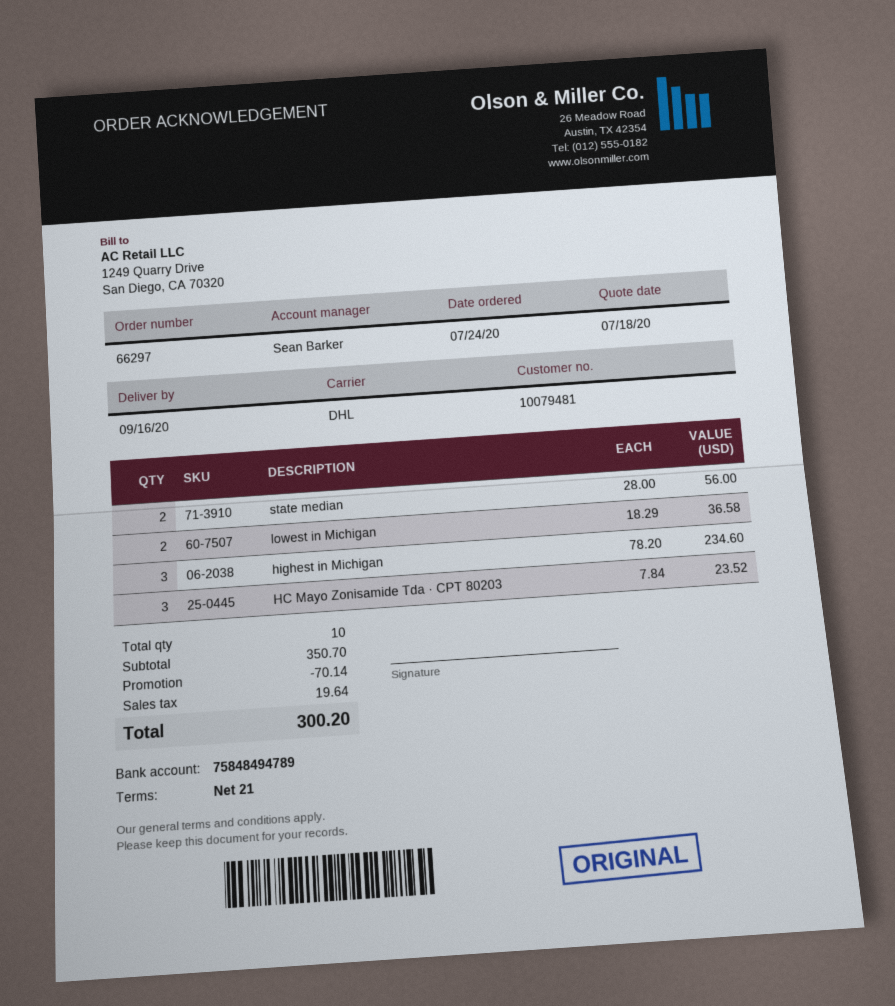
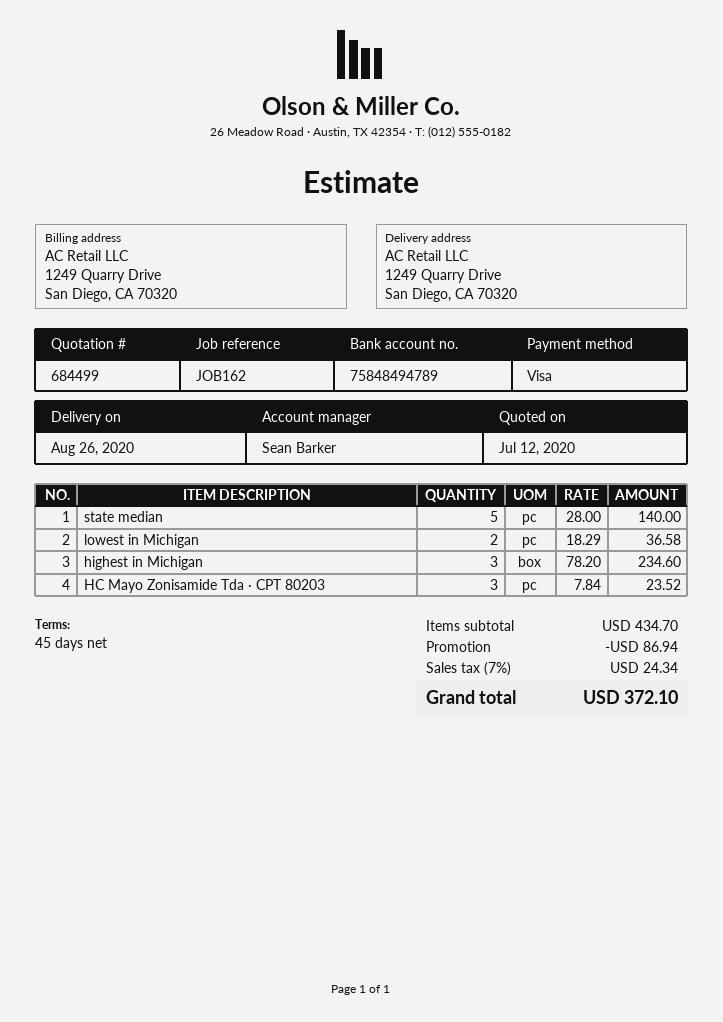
quote date: 2020-07-18 -> 2020-07-12
delivery date: 2020-09-16 -> 2020-08-26
payment terms: 21 days -> 45 days
state median: 2 x 28.00 = 56.00 -> 5 x 28.00 = 140.00
subtotal: 350.70 -> 434.70
discount: 70.14 -> 86.94
tax: 19.64 -> 24.34
total: 300.20 -> 372.10

